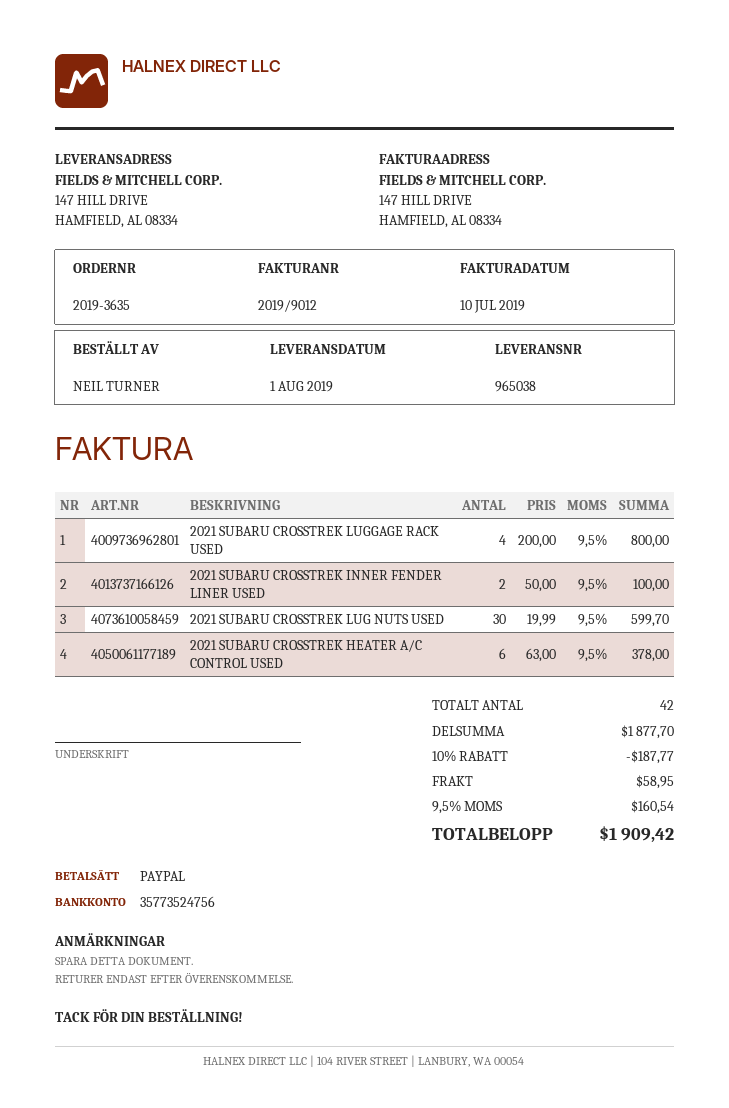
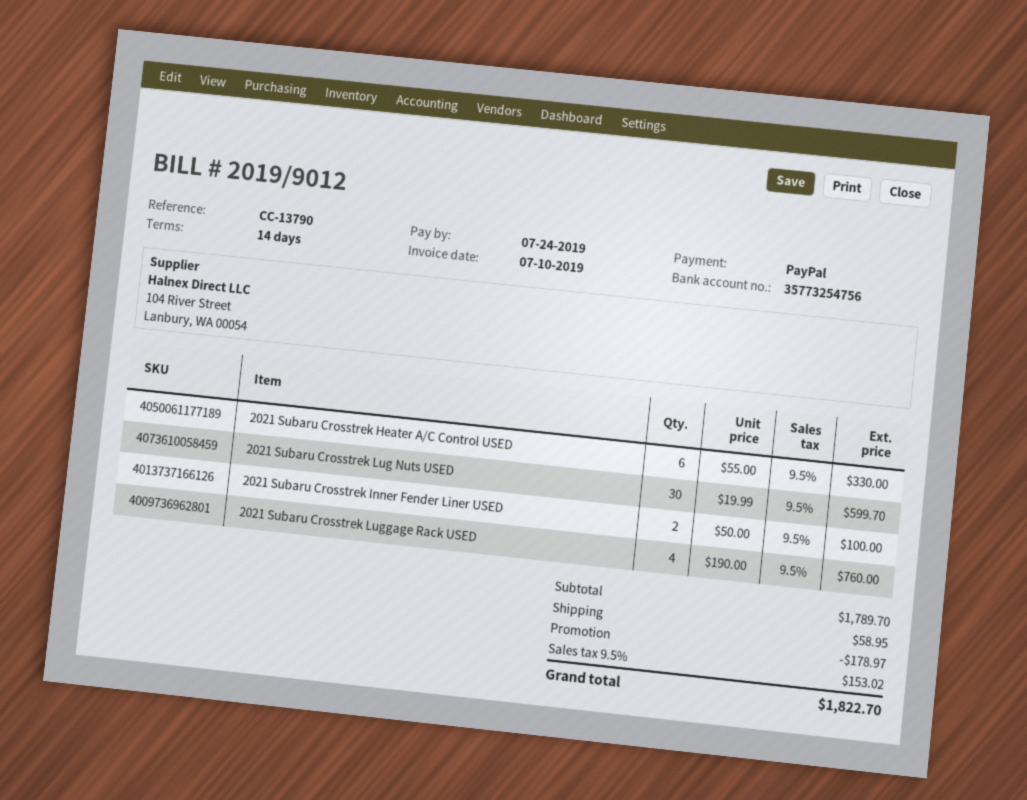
bank account: 35773524756 -> 35773254756
2021 SUBARU CROSSTREK LUGGAGE RACK USED: 4 x 200.00 = 800.00 -> 4 x 190.00 = 760.00
2021 SUBARU CROSSTREK HEATER A/C CONTROL USED: 6 x 63.00 = 378.00 -> 6 x 55.00 = 330.00
subtotal: 1877.70 -> 1789.70
discount: 187.77 -> 178.97
tax: 9.5% = 160.54 -> 9.5% = 153.02
total: 1909.42 -> 1822.70

